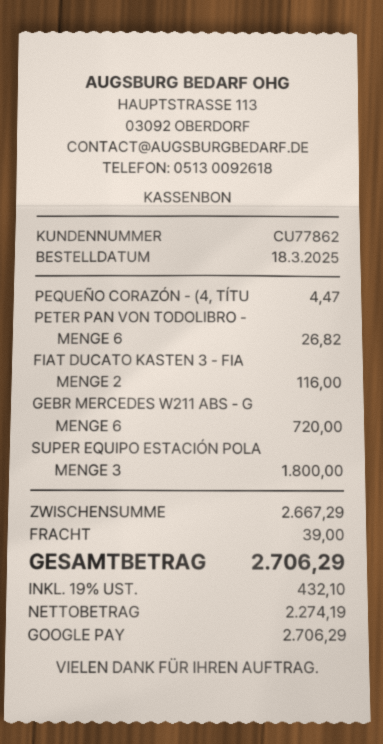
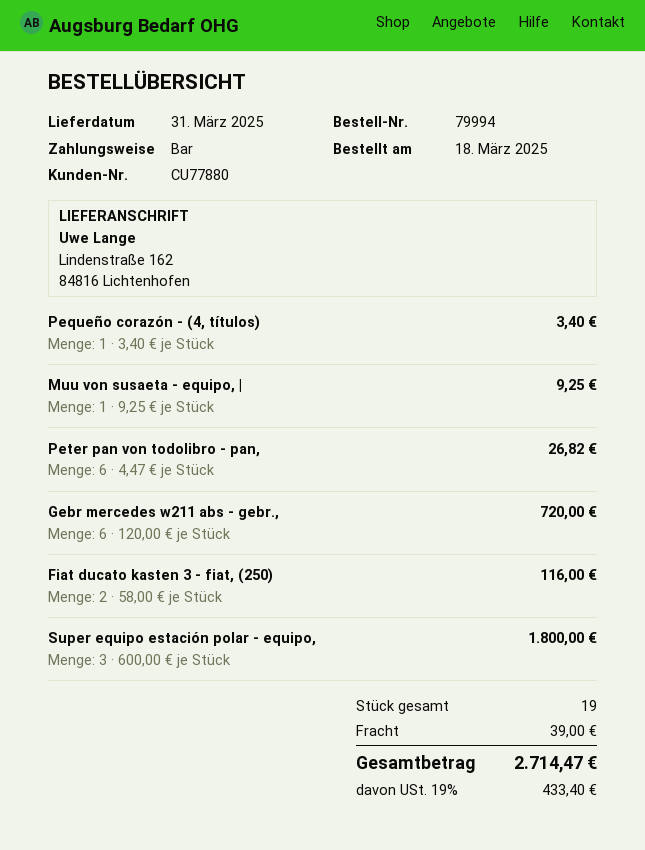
customer number: CU77862 -> CU77880
payment method: Google Pay -> cash
PEQUEÑO CORAZÓN - (4, TÍTU: 1 for 4.47 -> 1 for 3.40
Muu von susaeta - equipo, |: none -> 1 for 9.25
tax: 19% = 432.10 -> 19% = 433.40
total: 2706.29 -> 2714.47

